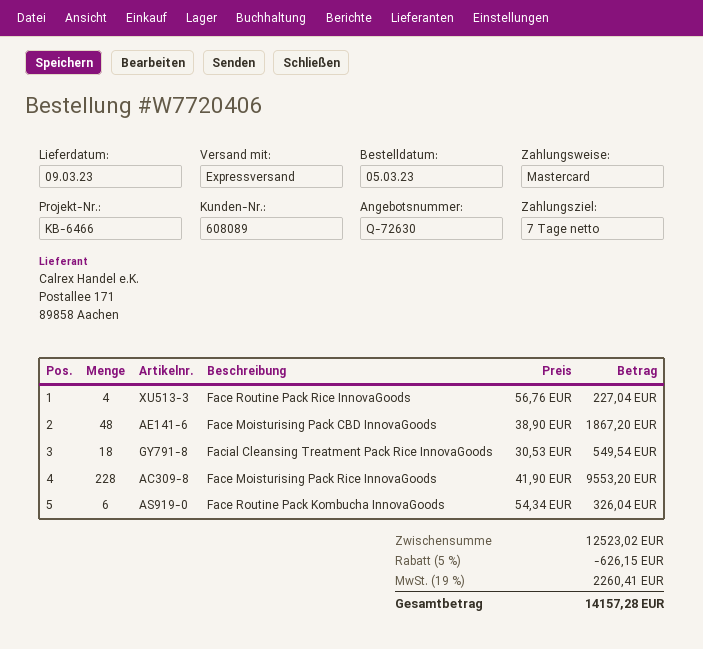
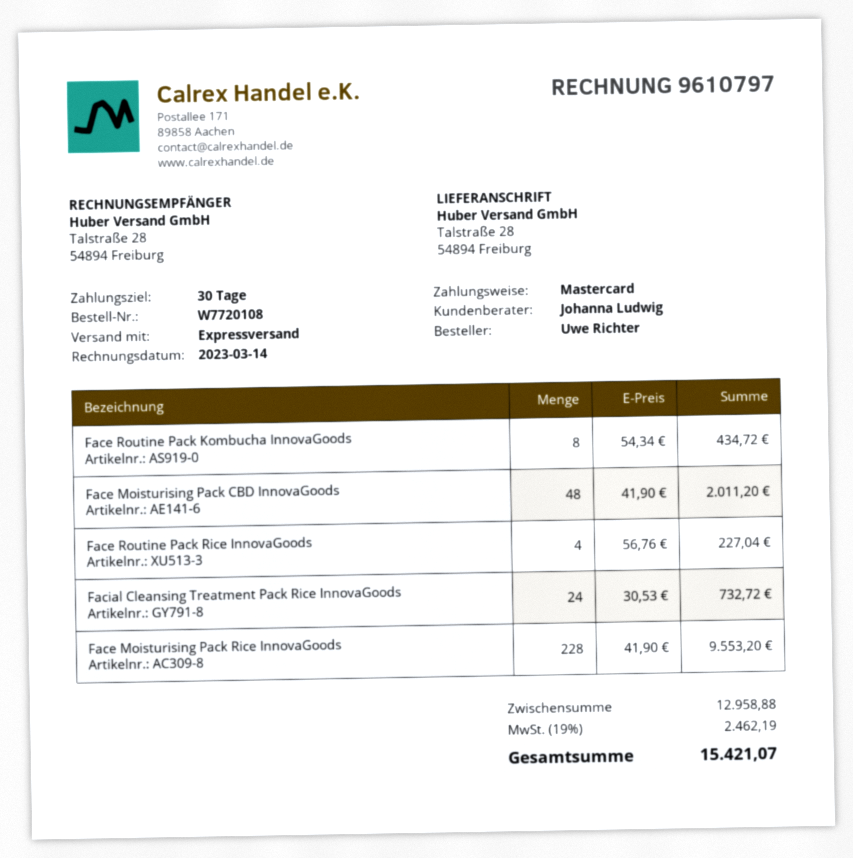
order number: W7720406 -> W7720108
payment terms: 7 days -> 30 days
Face Moisturising Pack CBD InnovaGoods: 48 x 38.90 = 1867.20 -> 48 x 41.90 = 2011.20
Facial Cleansing Treatment Pack Rice InnovaGoods: 18 x 30.53 = 549.54 -> 24 x 30.53 = 732.72
Face Routine Pack Kombucha InnovaGoods: 6 x 54.34 = 326.04 -> 8 x 54.34 = 434.72
subtotal: 12523.02 -> 12958.88
discount: 5% = 626.15 -> none
tax: 19% = 2260.41 -> 19% = 2462.19
total: 14157.28 -> 15421.07

